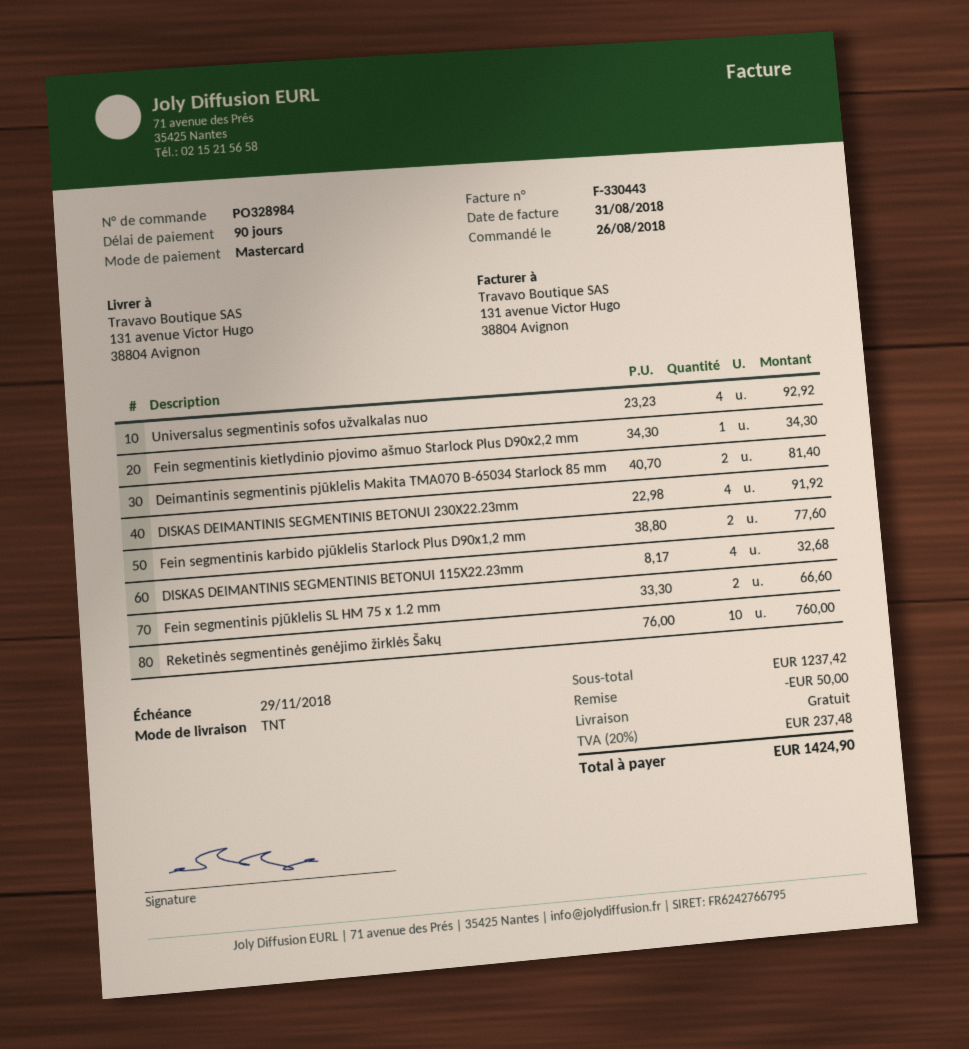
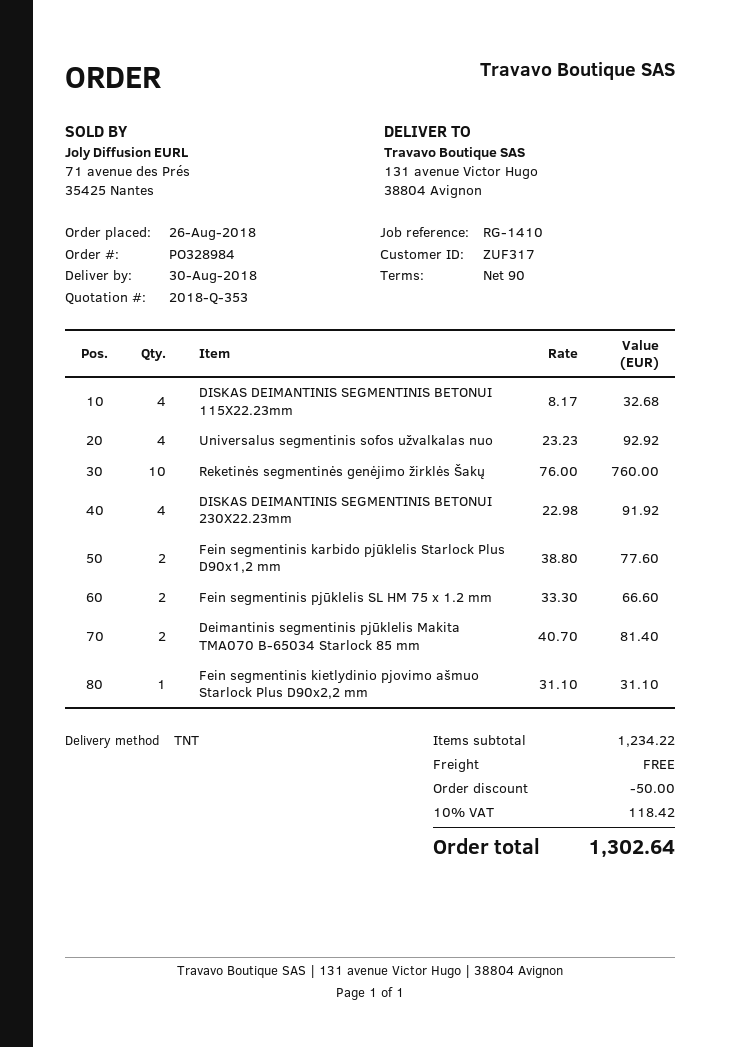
Fein segmentinis kietlydinio pjovimo ašmuo Starlock Plus D90x2,2 mm: 1 x 34.30 = 34.30 -> 1 x 31.10 = 31.10
subtotal: 1237.42 -> 1234.22
tax: 20% = 237.48 -> 10% = 118.42
total: 1424.90 -> 1302.64

